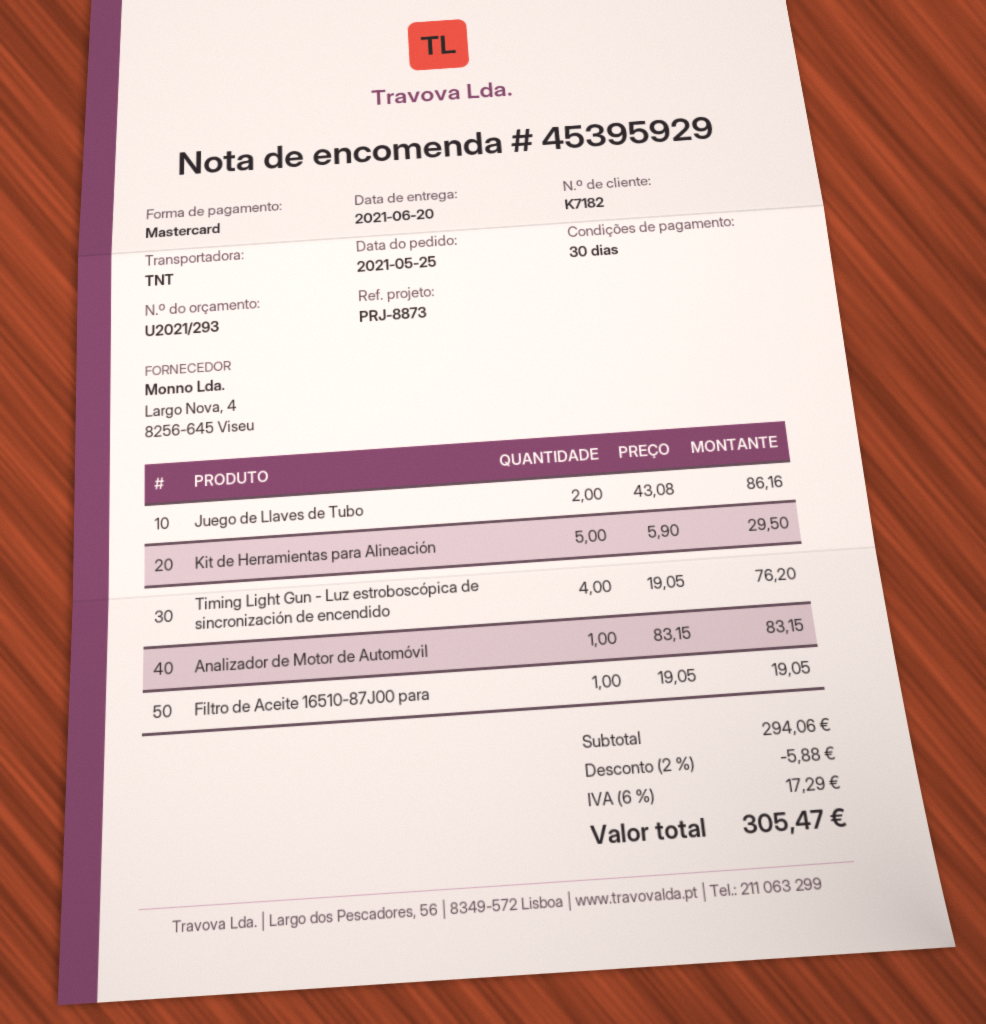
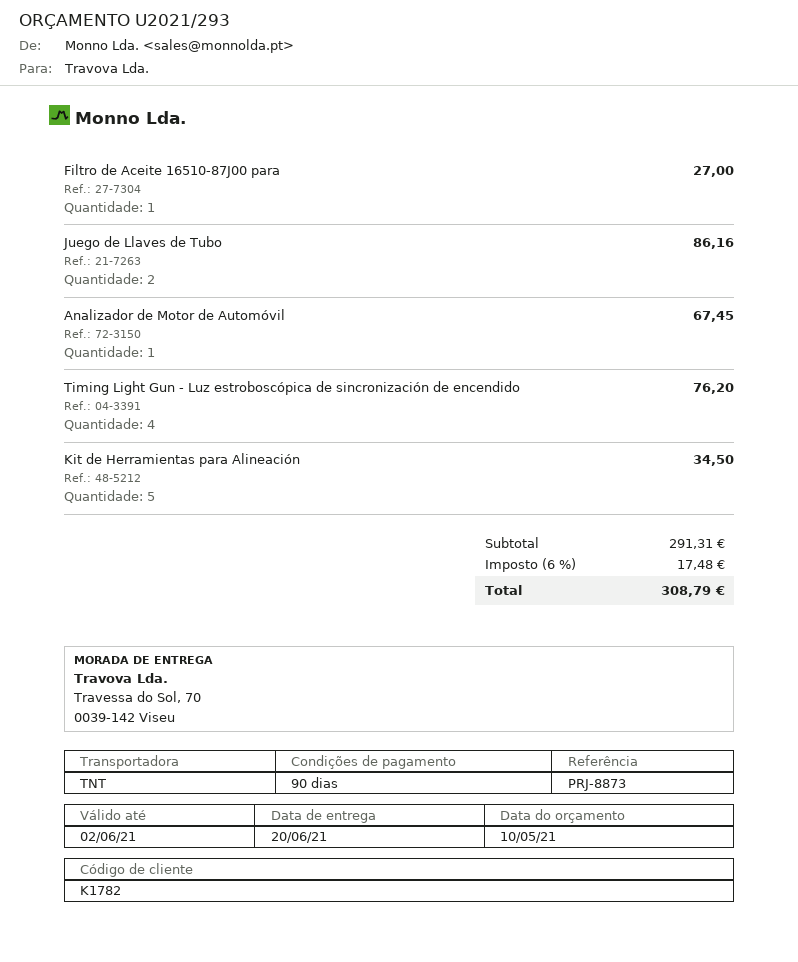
payment terms: 30 days -> 90 days
customer number: K7182 -> K1782
Kit de Herramientas para Alineación: 5 for 29.50 -> 5 for 34.50
Analizador de Motor de Automóvil: 1 for 83.15 -> 1 for 67.45
Filtro de Aceite 16510-87J00 para: 1 for 19.05 -> 1 for 27.00
subtotal: 294.06 -> 291.31
discount: 2% = 5.88 -> none
tax: 6% = 17.29 -> 6% = 17.48
total: 305.47 -> 308.79

